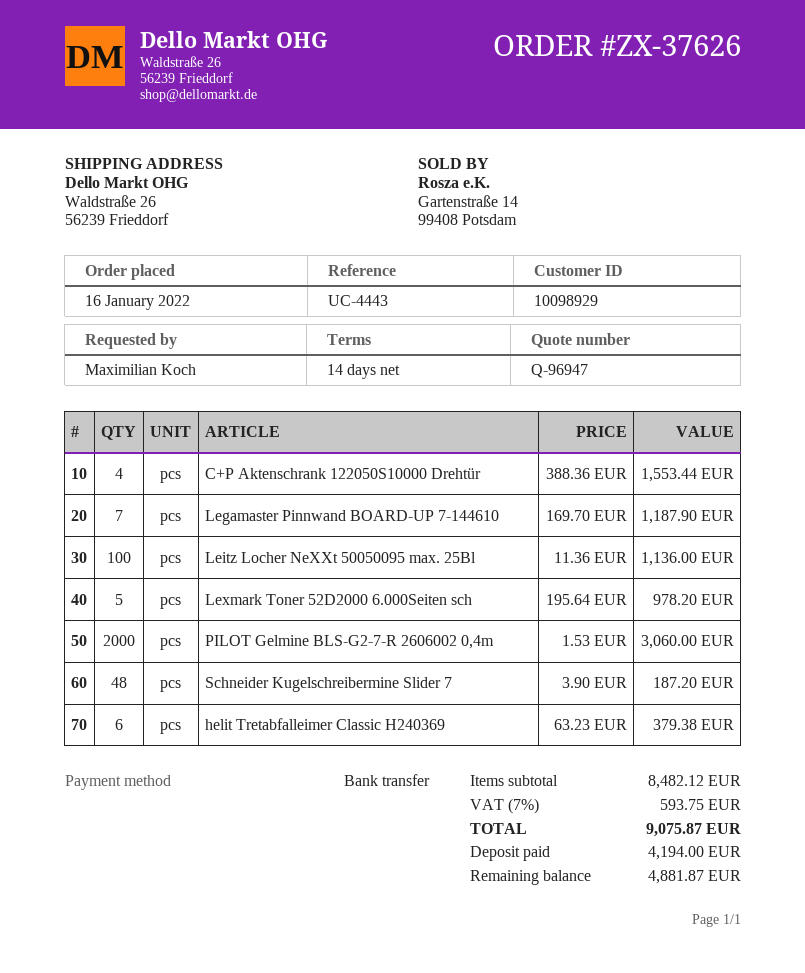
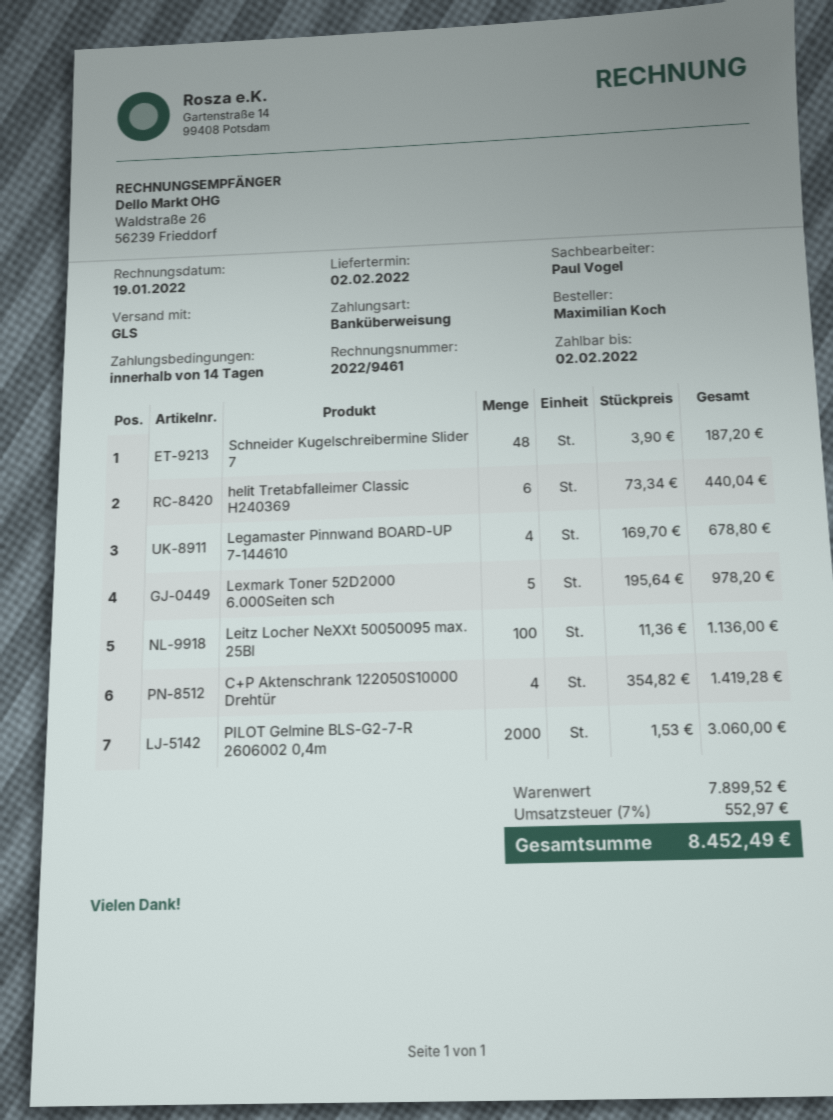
C+P Aktenschrank 122050S10000 Drehtür: 4 x 388.36 = 1553.44 -> 4 x 354.82 = 1419.28
Legamaster Pinnwand BOARD-UP 7-144610: 7 x 169.70 = 1187.90 -> 4 x 169.70 = 678.80
helit Tretabfalleimer Classic H240369: 6 x 63.23 = 379.38 -> 6 x 73.34 = 440.04
subtotal: 8482.12 -> 7899.52
tax: 7% = 593.75 -> 7% = 552.97
total: 9075.87 -> 8452.49

